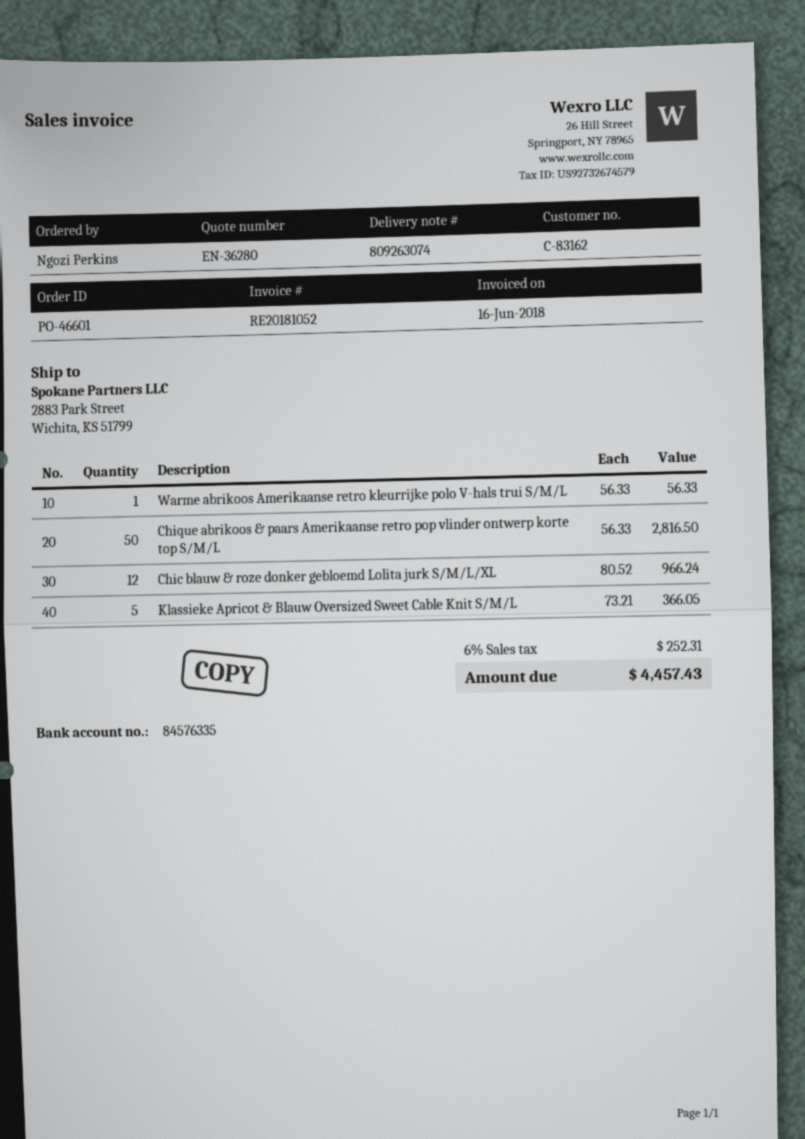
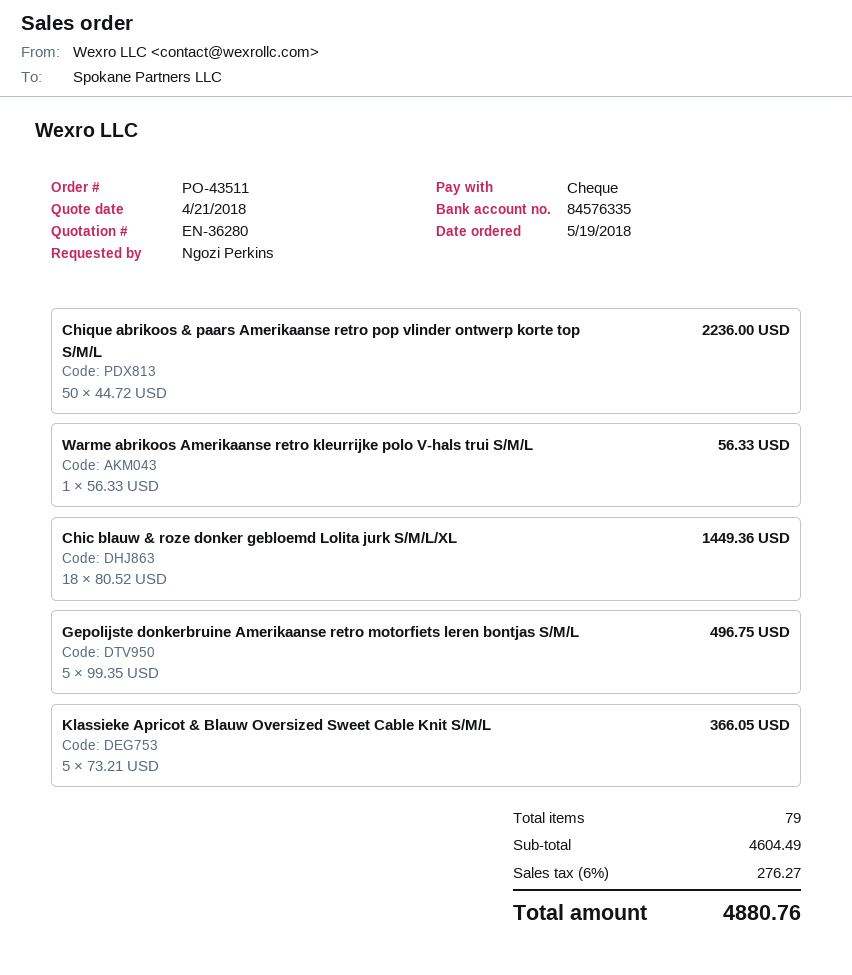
order number: PO-46601 -> PO-43511
Chique abrikoos & paars Amerikaanse retro pop vlinder ontwerp korte top S/M/L: 50 x 56.33 = 2816.50 -> 50 x 44.72 = 2236.00
Chic blauw & roze donker gebloemd Lolita jurk S/M/L/XL: 12 x 80.52 = 966.24 -> 18 x 80.52 = 1449.36
Gepolijste donkerbruine Amerikaanse retro motorfiets leren bontjas S/M/L: none -> 5 x 99.35 = 496.75
tax: 6% = 252.31 -> 6% = 276.27
total: 4457.43 -> 4880.76

